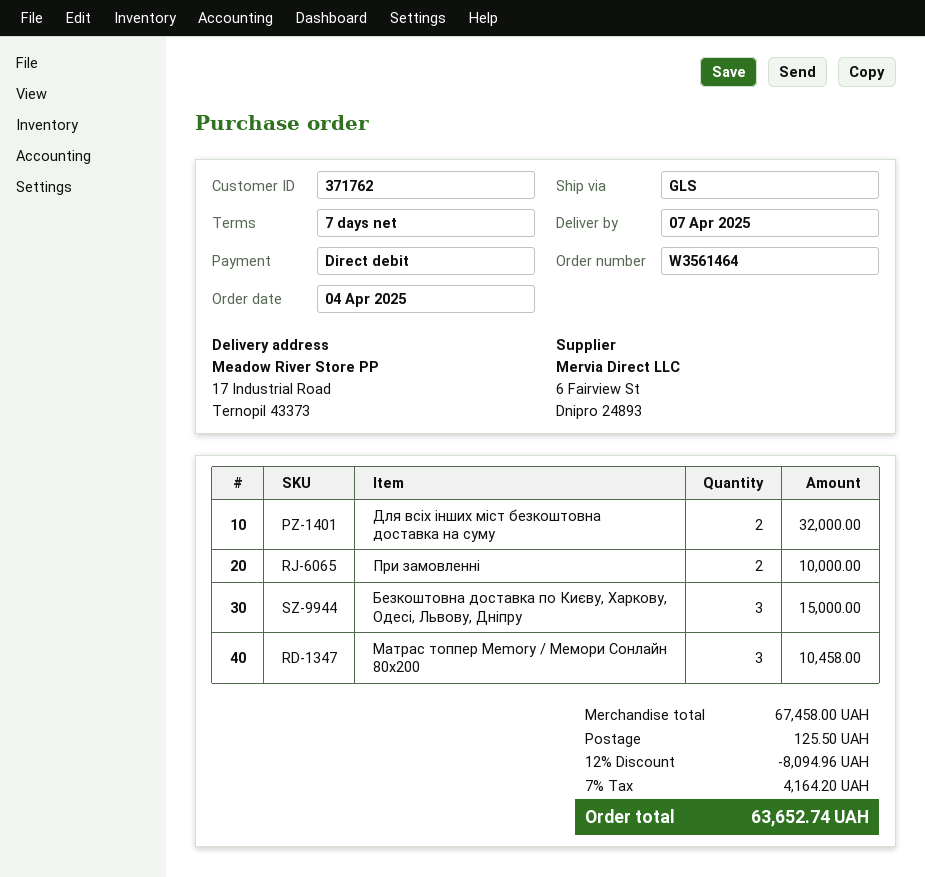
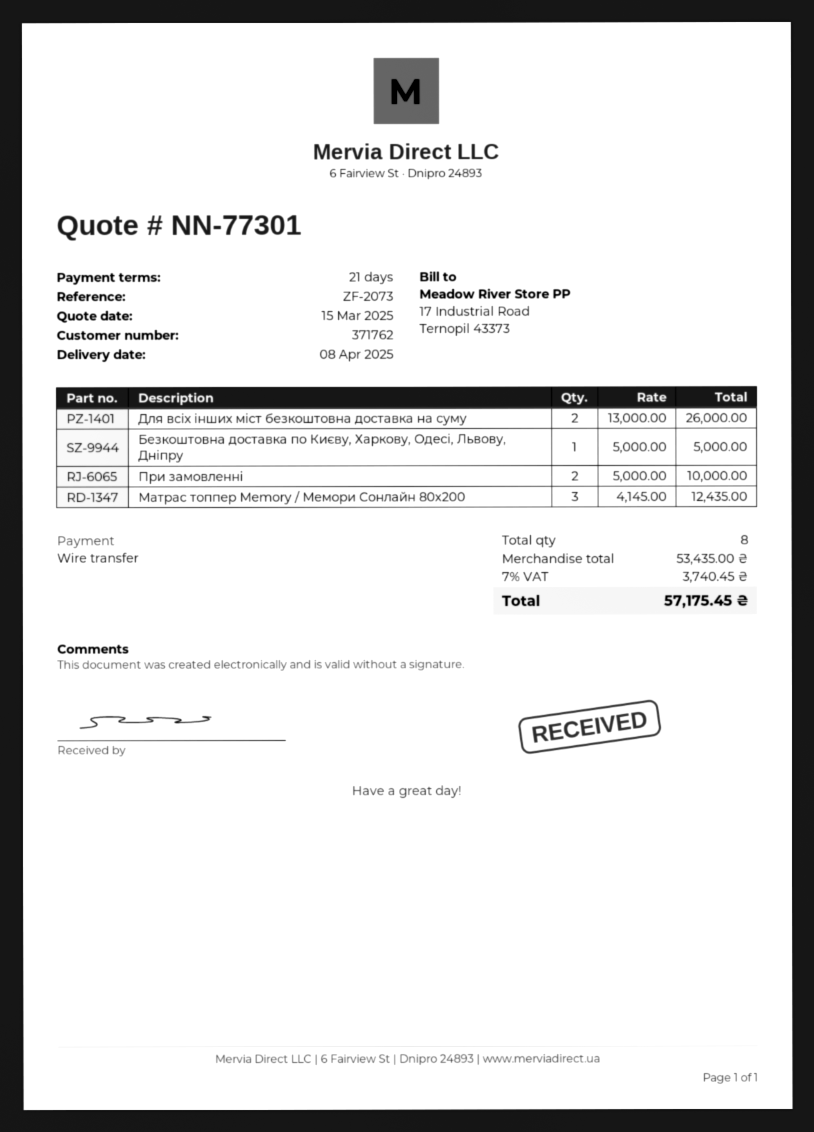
delivery date: 2025-04-07 -> 2025-04-08
payment terms: 7 days -> 21 days
payment method: direct debit -> bank transfer
Для всіх інших міст безкоштовна доставка на суму: 2 for 32000.00 -> 2 for 26000.00
Безкоштовна доставка по Києву, Харкову, Одесі, Львову, Дніпру: 3 for 15000.00 -> 1 for 5000.00
Матрас топпер Memory / Мемори Сонлайн 80x200: 3 for 10458.00 -> 3 for 12435.00
subtotal: 67458.00 -> 53435.00
discount: 12% = 8094.96 -> none
shipping: 125.50 -> none
tax: 7% = 4164.20 -> 7% = 3740.45
total: 63652.74 -> 57175.45

